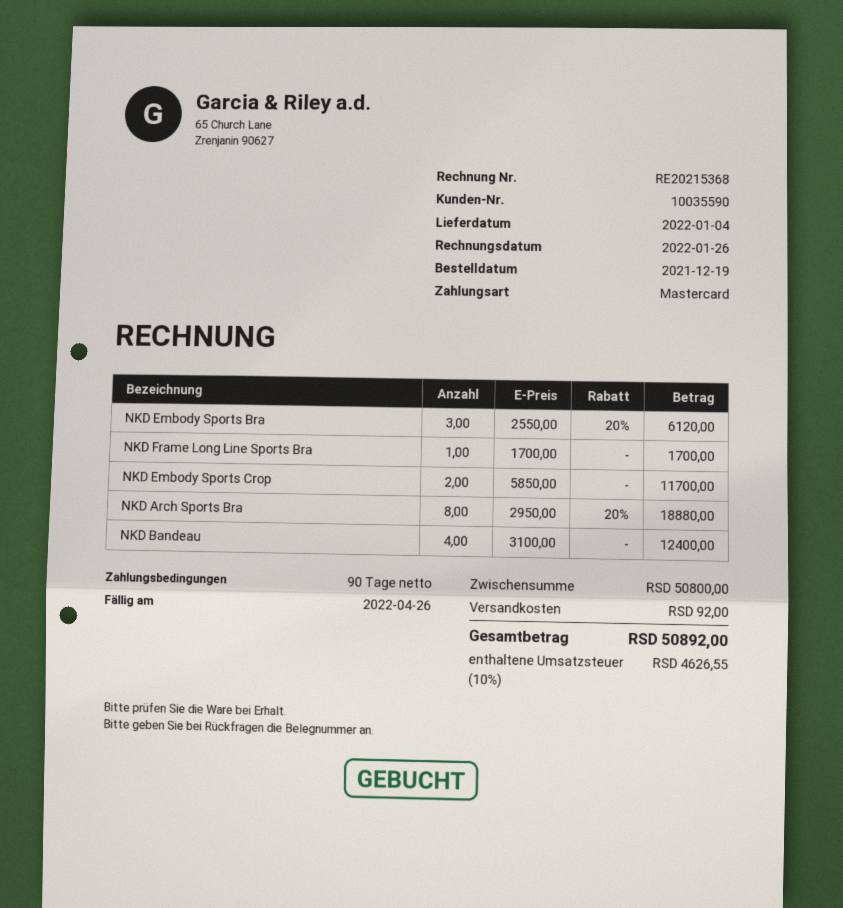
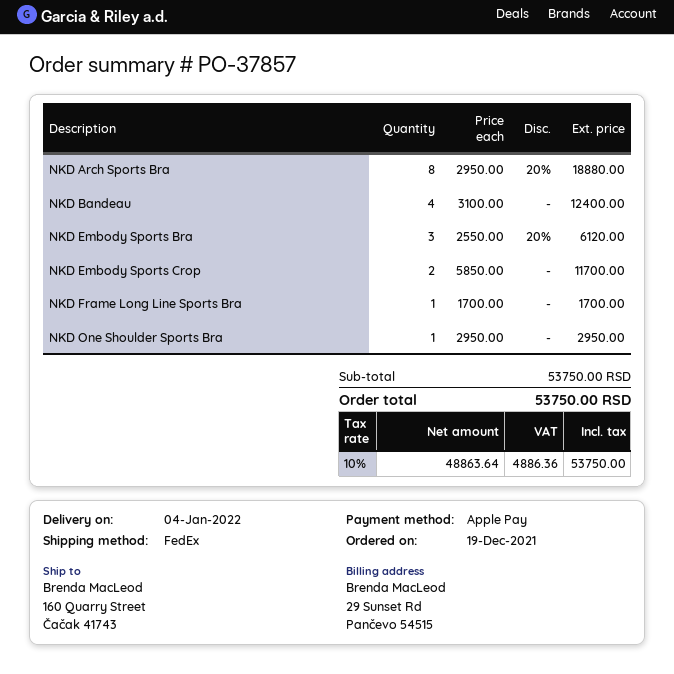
payment method: Mastercard -> Apple Pay
NKD One Shoulder Sports Bra: none -> 1 x 2950.00 = 2950.00
subtotal: 50800.00 -> 53750.00
shipping: 92.00 -> none
tax: 10% = 4626.55 -> 10% = 4886.36
total: 50892.00 -> 53750.00

